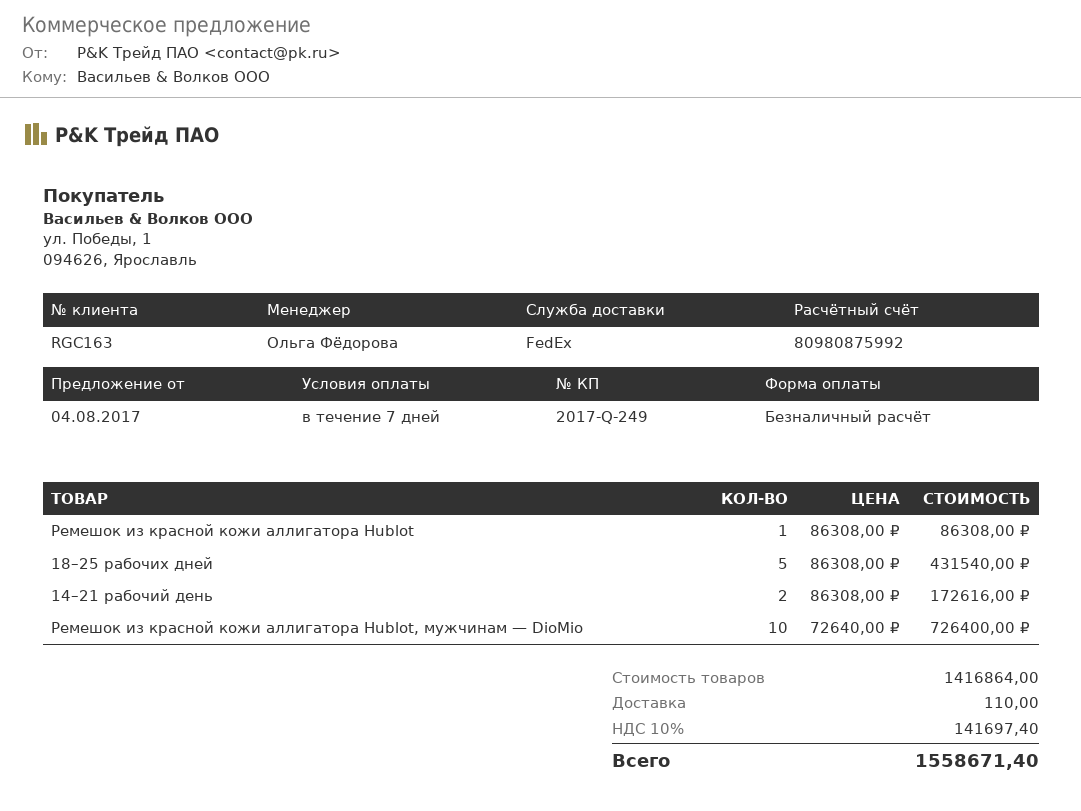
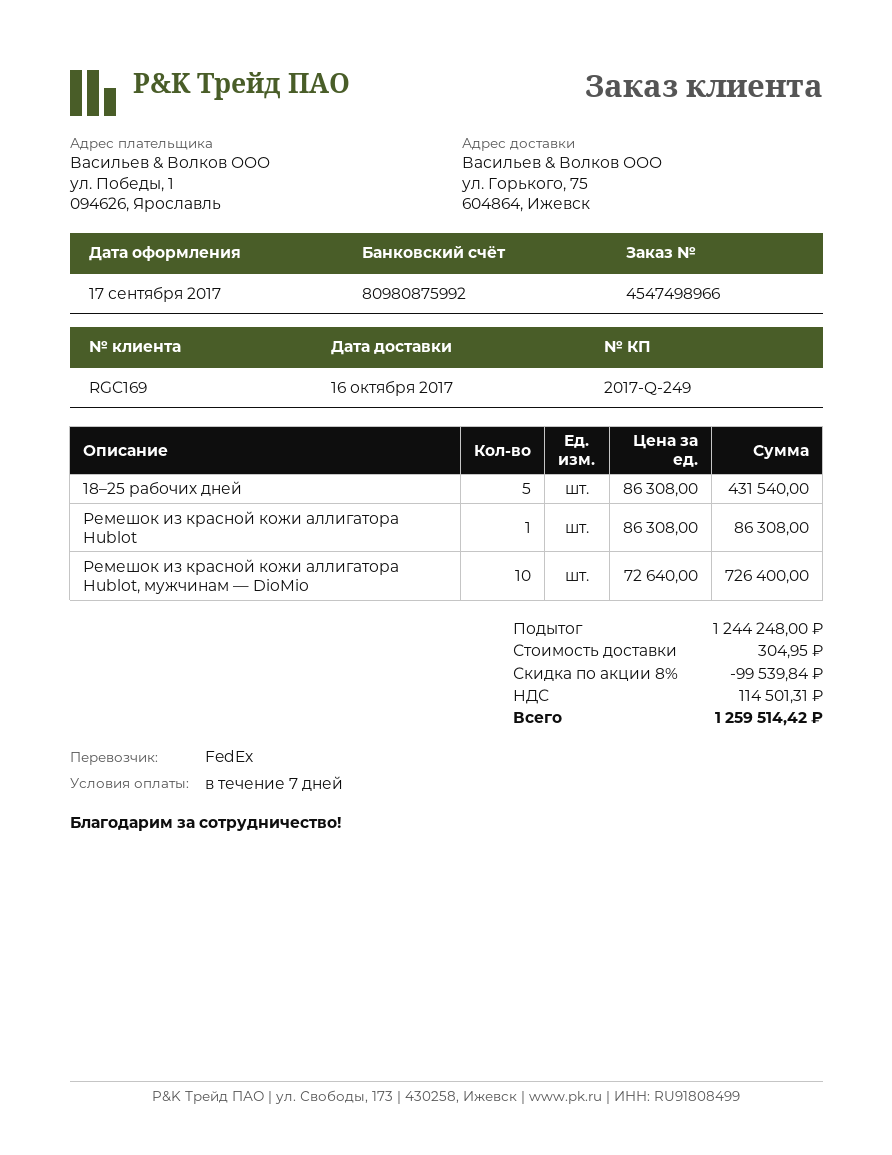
customer number: RGC163 -> RGC169
14–21 рабочий день: 2 x 86308.00 = 172616.00 -> none
subtotal: 1416864.00 -> 1244248.00
discount: none -> 8% = 99539.84
shipping: 110.00 -> 304.95
tax: 141697.40 -> 114501.31
total: 1558671.40 -> 1259514.42

